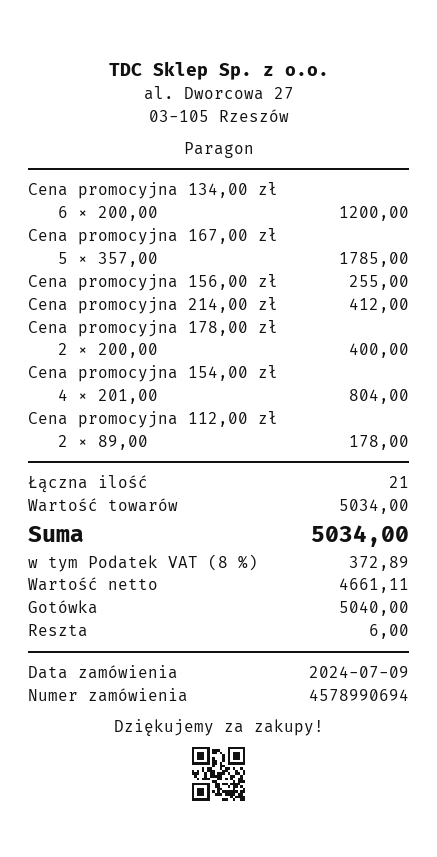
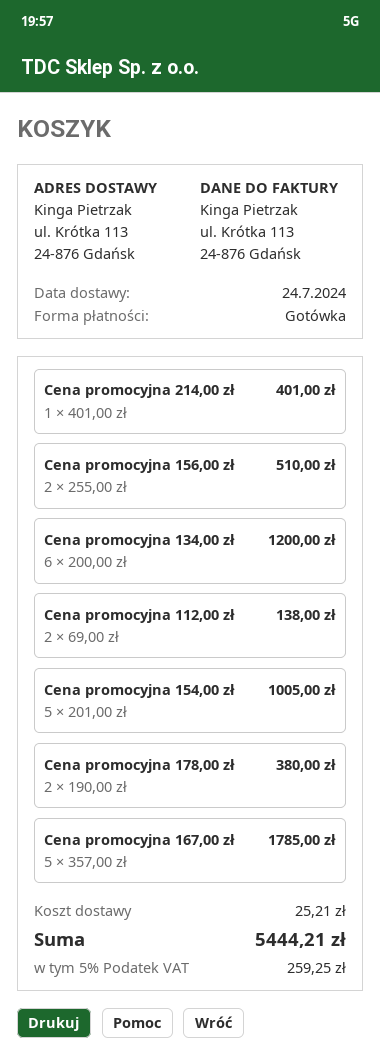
Cena promocyjna 156,00 zł: 1 x 255.00 = 255.00 -> 2 x 255.00 = 510.00
Cena promocyjna 214,00 zł: 1 x 412.00 = 412.00 -> 1 x 401.00 = 401.00
Cena promocyjna 178,00 zł: 2 x 200.00 = 400.00 -> 2 x 190.00 = 380.00
Cena promocyjna 154,00 zł: 4 x 201.00 = 804.00 -> 5 x 201.00 = 1005.00
Cena promocyjna 112,00 zł: 2 x 89.00 = 178.00 -> 2 x 69.00 = 138.00
shipping: none -> 25.21
tax: 8% = 372.89 -> 5% = 259.25
total: 5034.00 -> 5444.21

